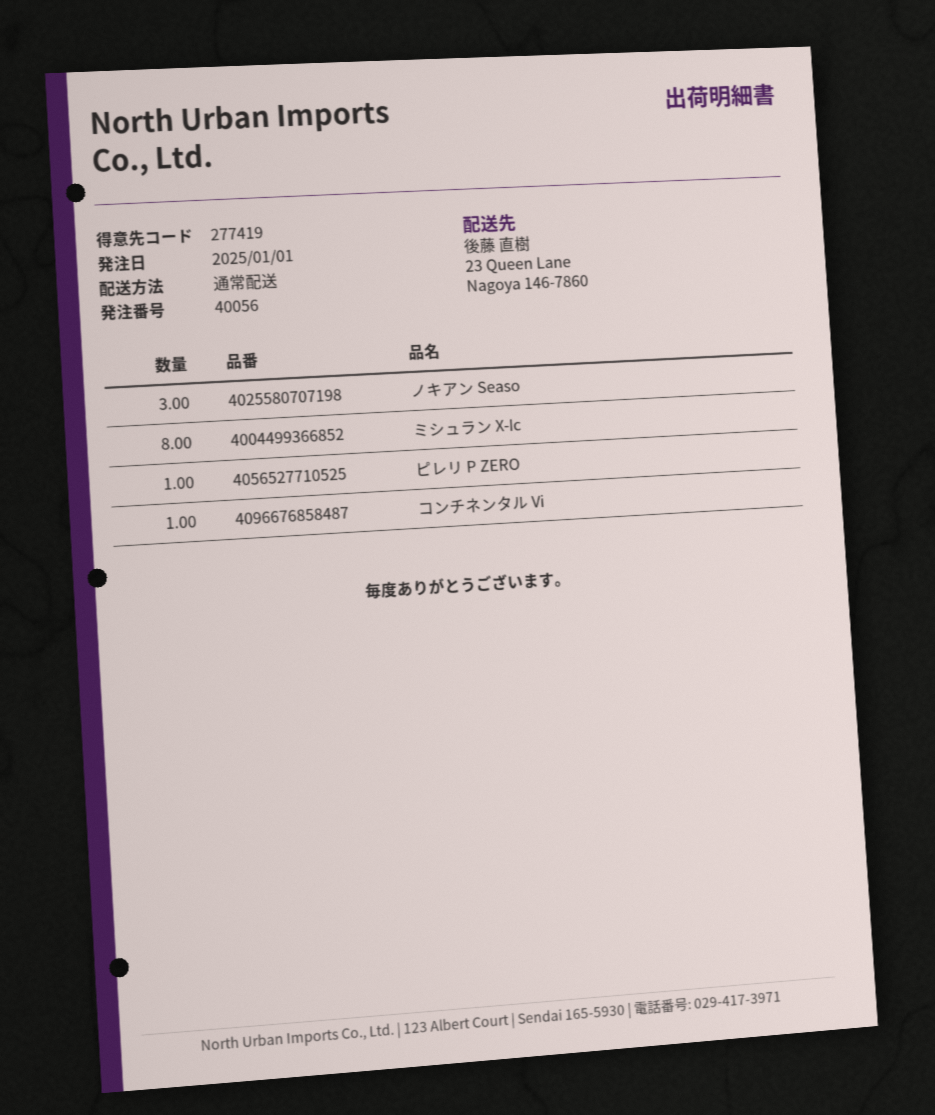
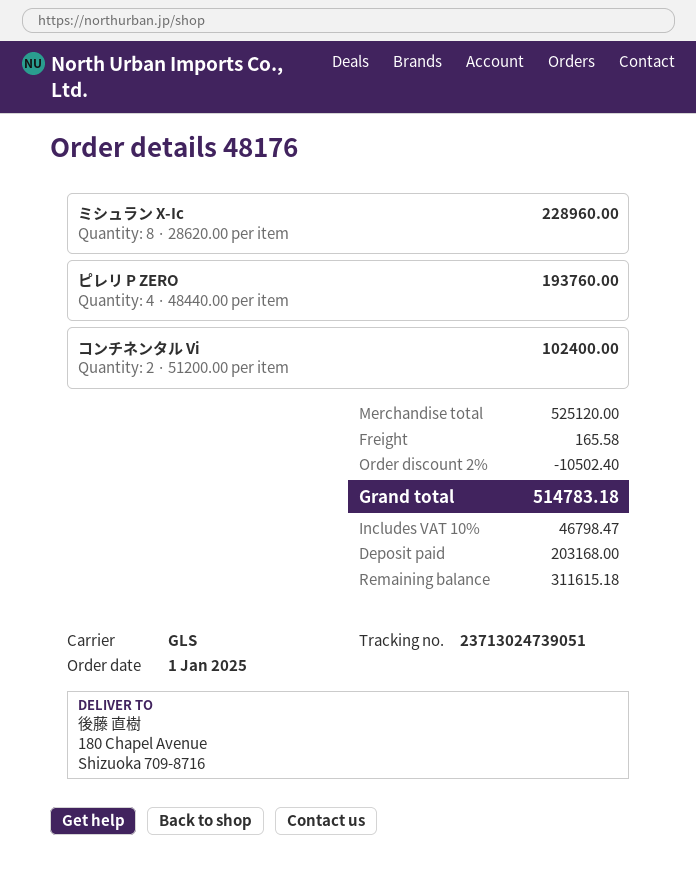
order number: 40056 -> 48176
shipping method: standard -> GLS
ship to: 23 Queen Lane, Nagoya 146-7860 -> 180 Chapel Avenue, Shizuoka 709-8716
ノキアン Seaso: 3 -> none
ピレリ P ZERO: 1 -> 4
コンチネンタル Vi: 1 -> 2

